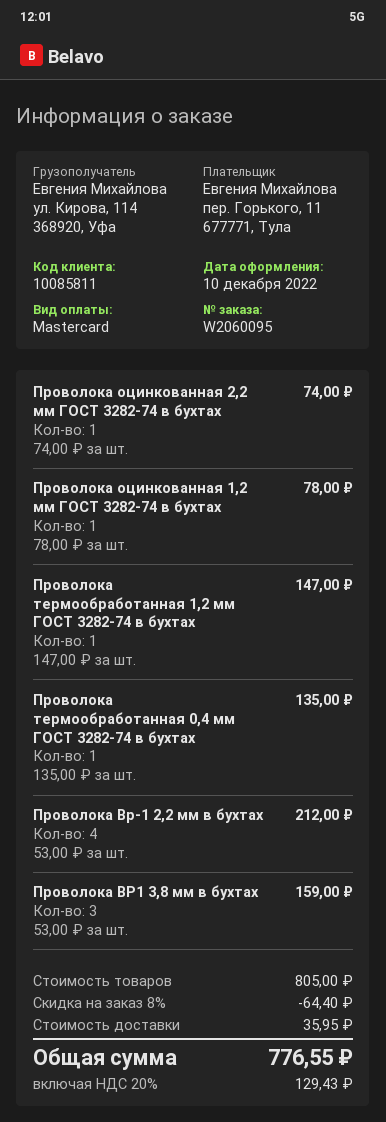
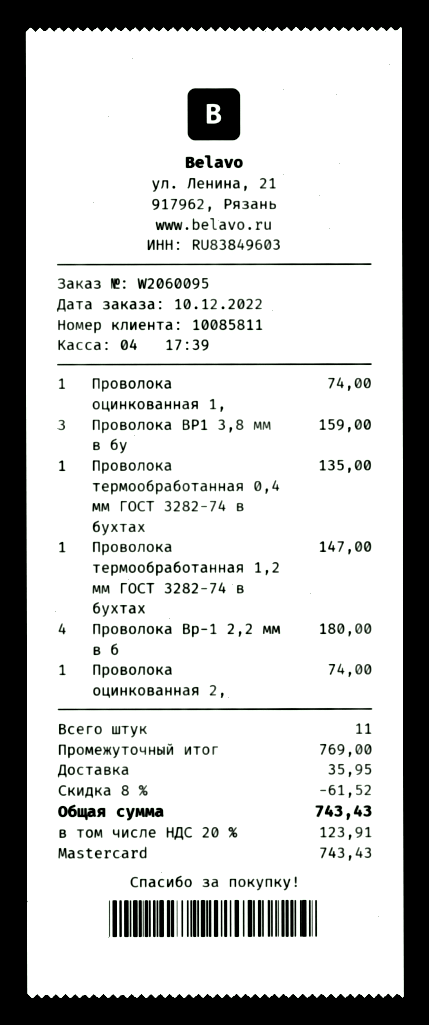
Проволока оцинкованная 1,2 мм ГОСТ 3282-74 в бухтах: 1 for 78.00 -> 1 for 74.00
Проволока Вр-1 2,2 мм в бухтах: 4 for 212.00 -> 4 for 180.00
subtotal: 805.00 -> 769.00
discount: 8% = 64.40 -> 8% = 61.52
tax: 20% = 129.43 -> 20% = 123.91
total: 776.55 -> 743.43

